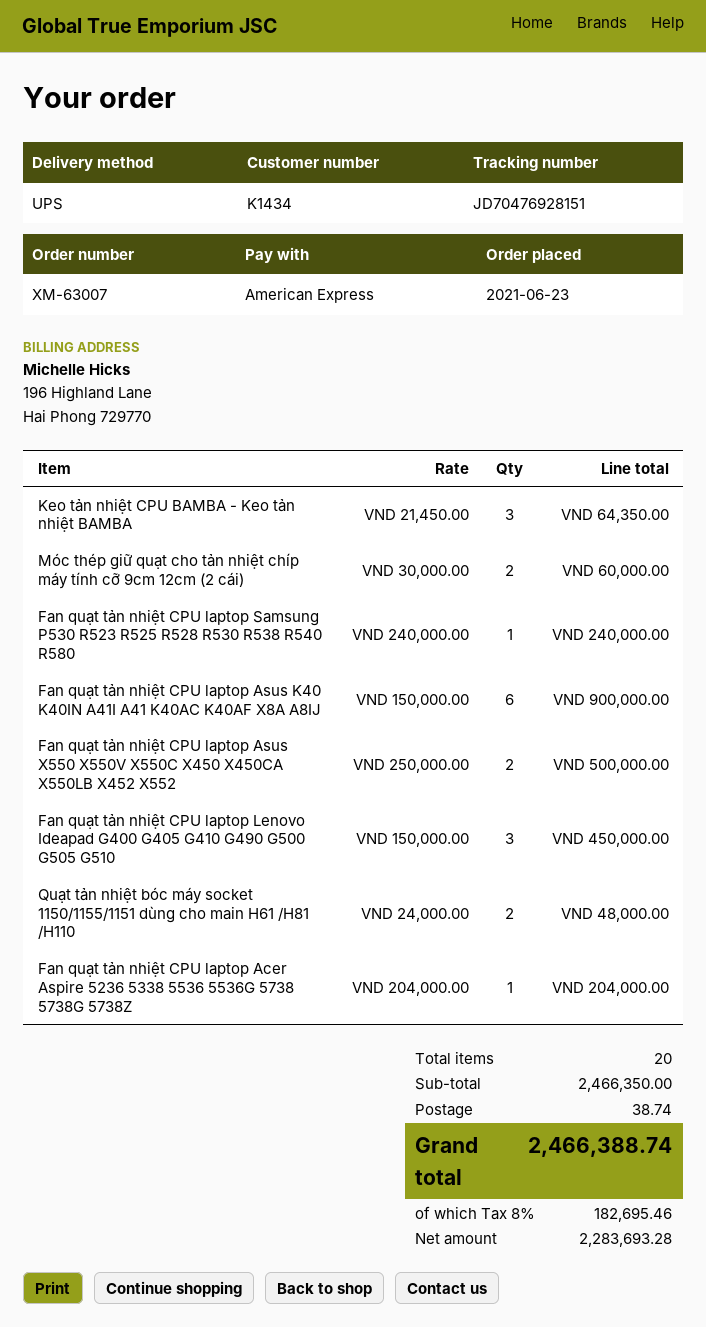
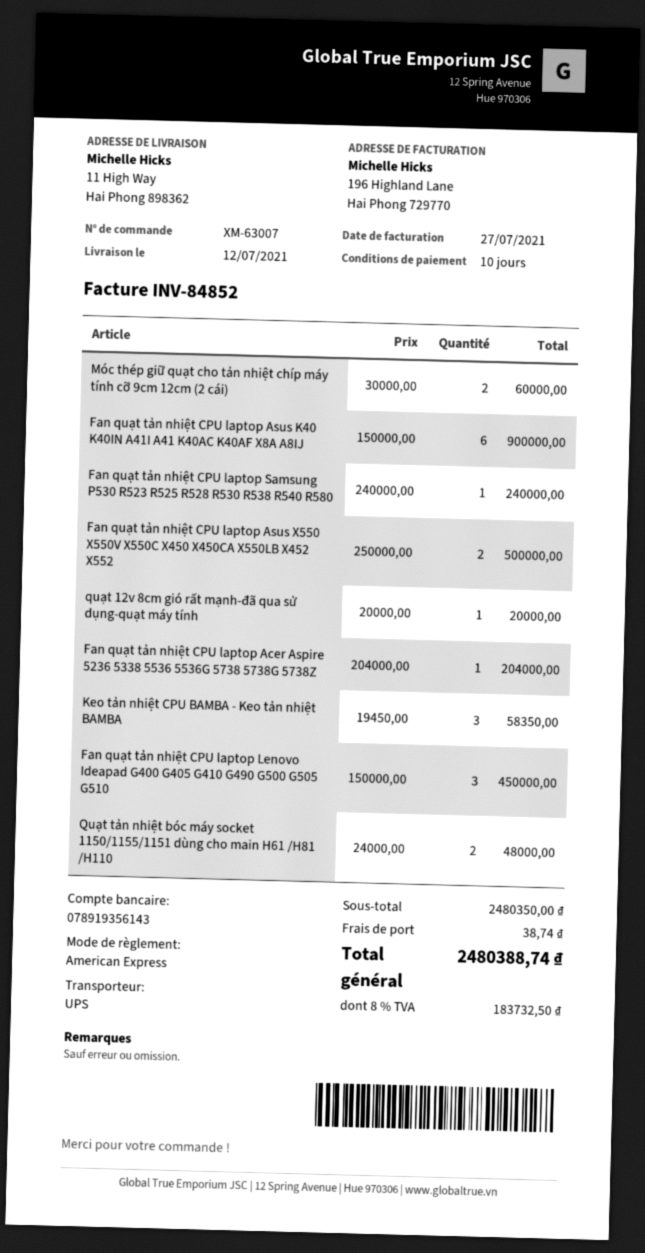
Keo tản nhiệt CPU BAMBA - Keo tản nhiệt BAMBA: 3 x 21450.00 = 64350.00 -> 3 x 19450.00 = 58350.00
quạt 12v 8cm gió rất mạnh-đã qua sử dụng-quạt máy tính: none -> 1 x 20000.00 = 20000.00
subtotal: 2466350.00 -> 2480350.00
tax: 8% = 182695.46 -> 8% = 183732.50
total: 2466388.74 -> 2480388.74

